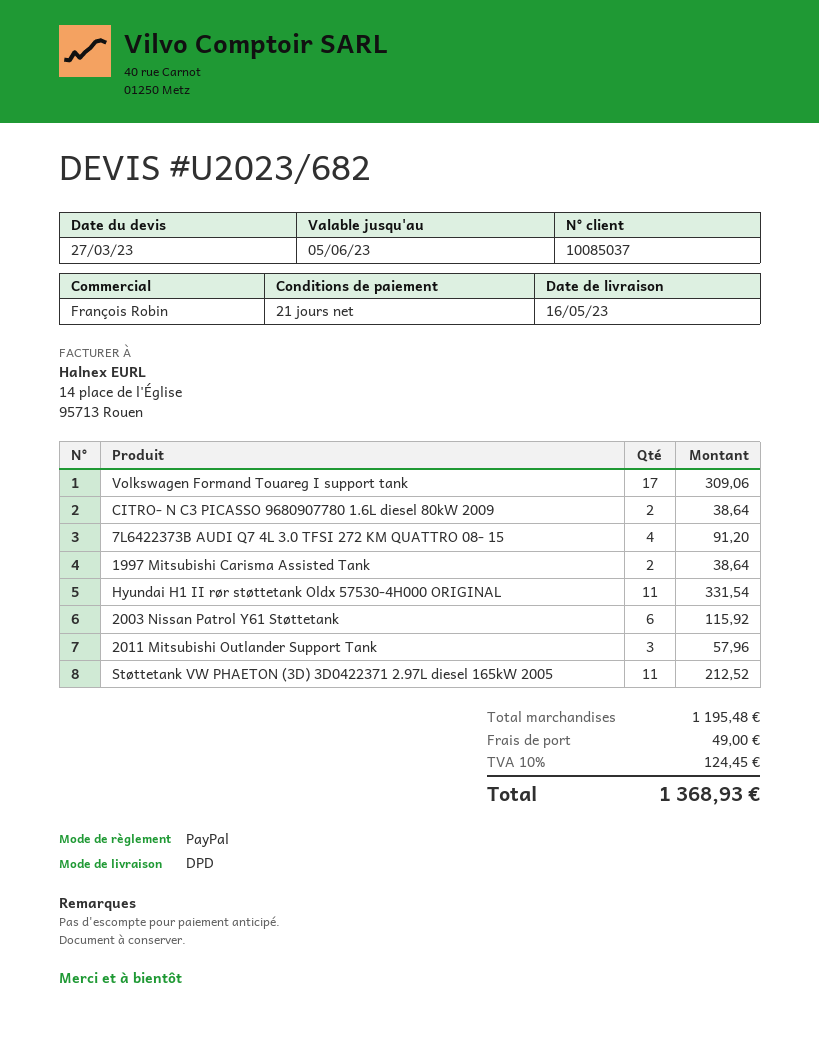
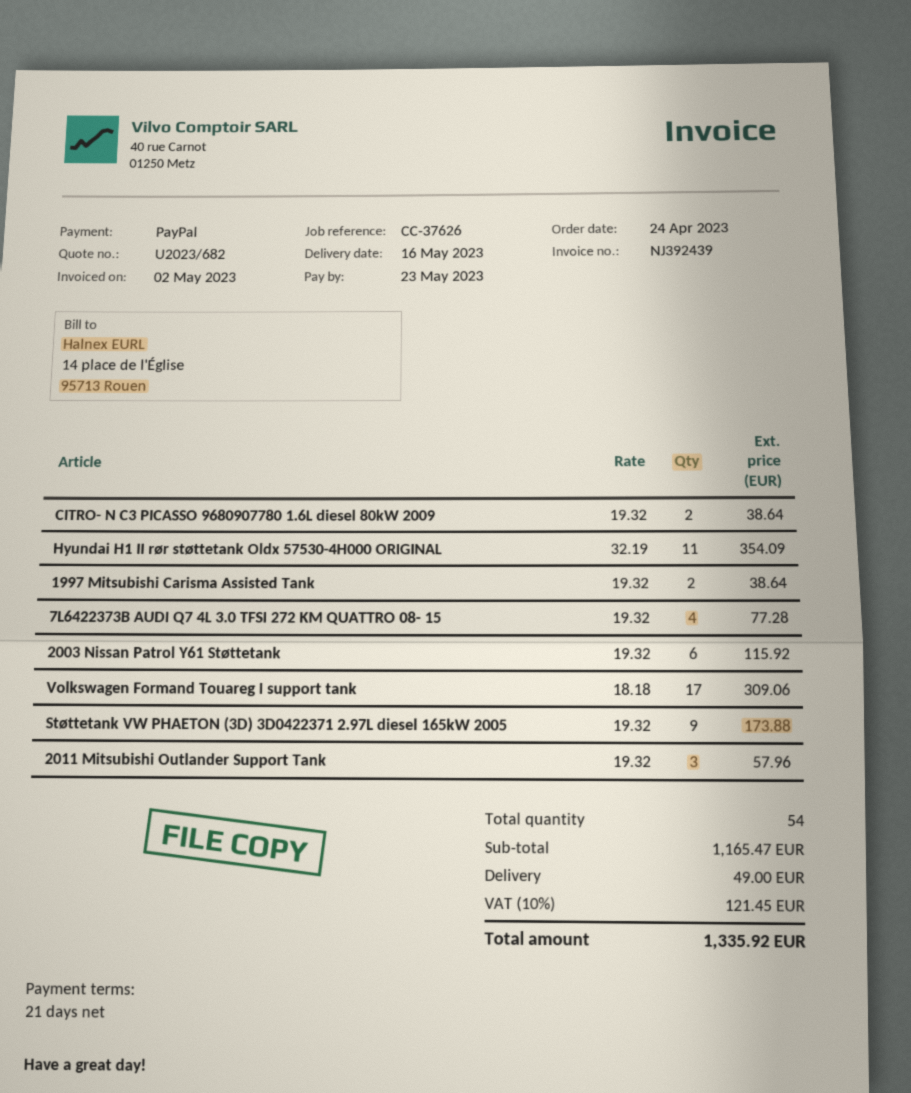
7L6422373B AUDI Q7 4L 3.0 TFSI 272 KM QUATTRO 08- 15: 4 for 91.20 -> 4 for 77.28
Hyundai H1 II rør støttetank Oldx 57530-4H000 ORIGINAL: 11 for 331.54 -> 11 for 354.09
Støttetank VW PHAETON (3D) 3D0422371 2.97L diesel 165kW 2005: 11 for 212.52 -> 9 for 173.88
subtotal: 1195.48 -> 1165.47
tax: 10% = 124.45 -> 10% = 121.45
total: 1368.93 -> 1335.92

